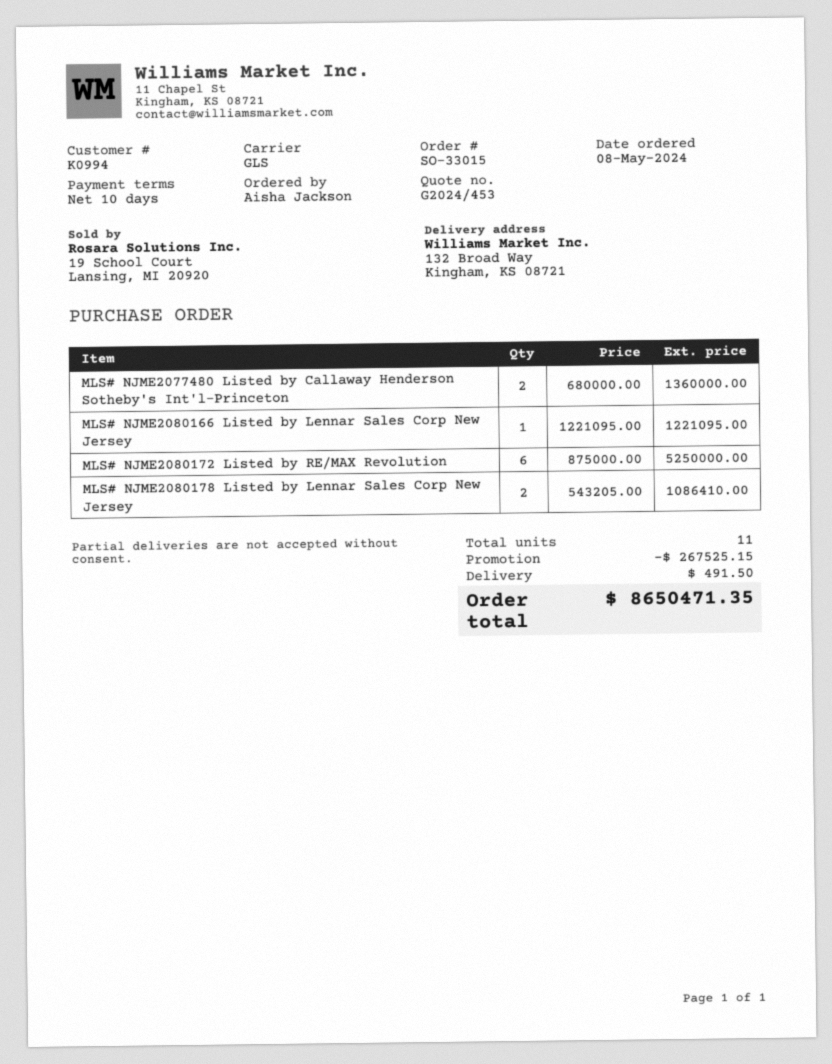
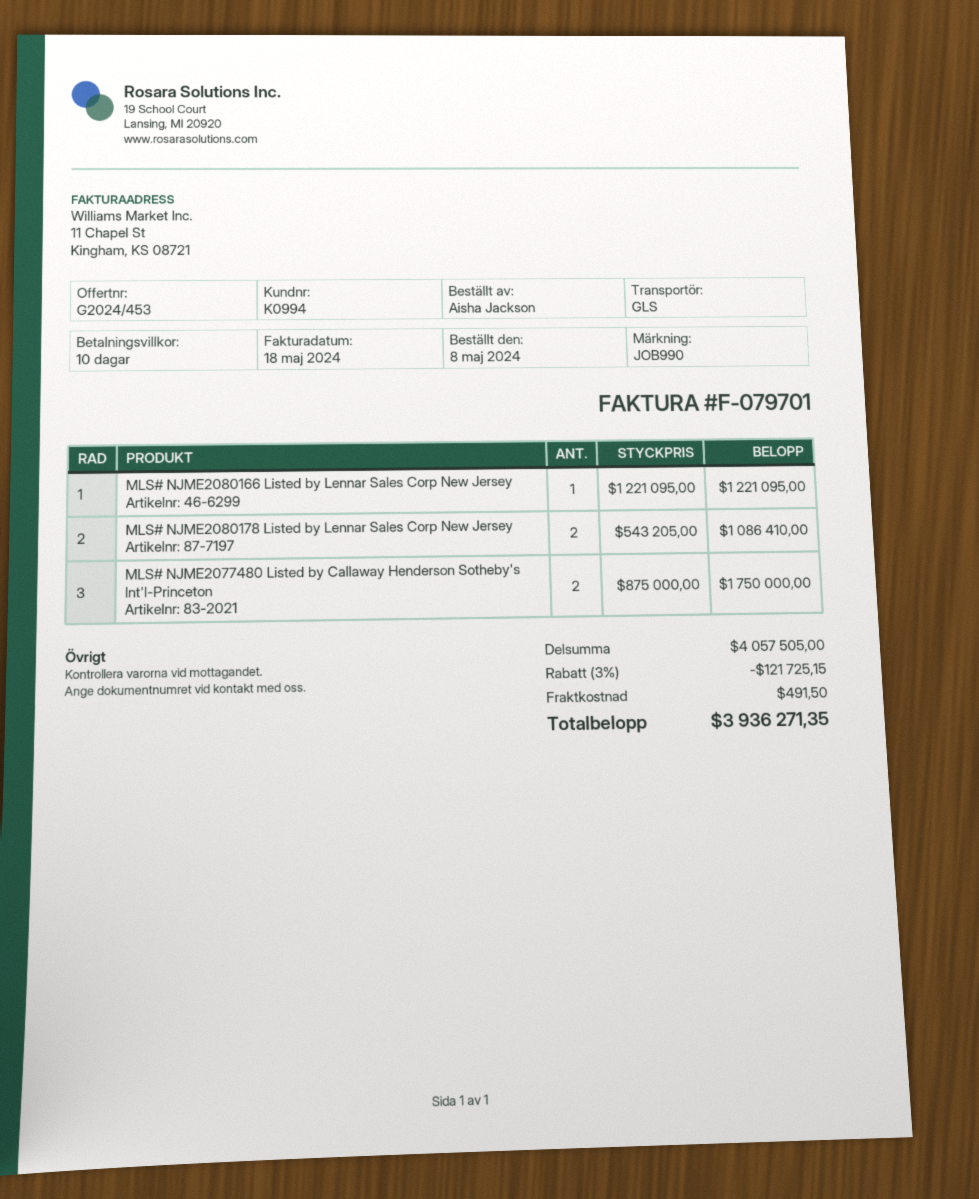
MLS# NJME2077480 Listed by Callaway Henderson Sotheby's Int'l-Princeton: 2 x 680000.00 = 1360000.00 -> 2 x 875000.00 = 1750000.00
MLS# NJME2080172 Listed by RE/MAX Revolution: 6 x 875000.00 = 5250000.00 -> none
discount: 267525.15 -> 121725.15
total: 8650471.35 -> 3936271.35

